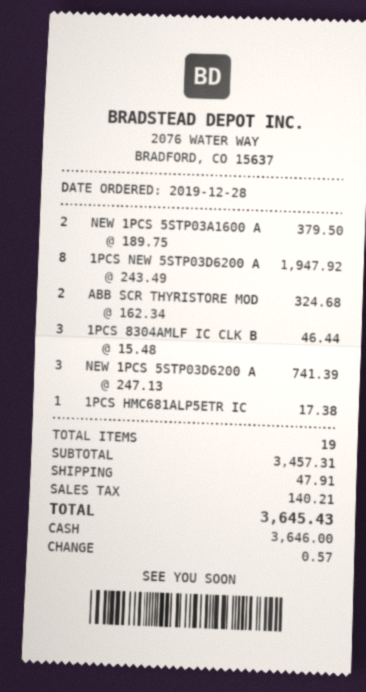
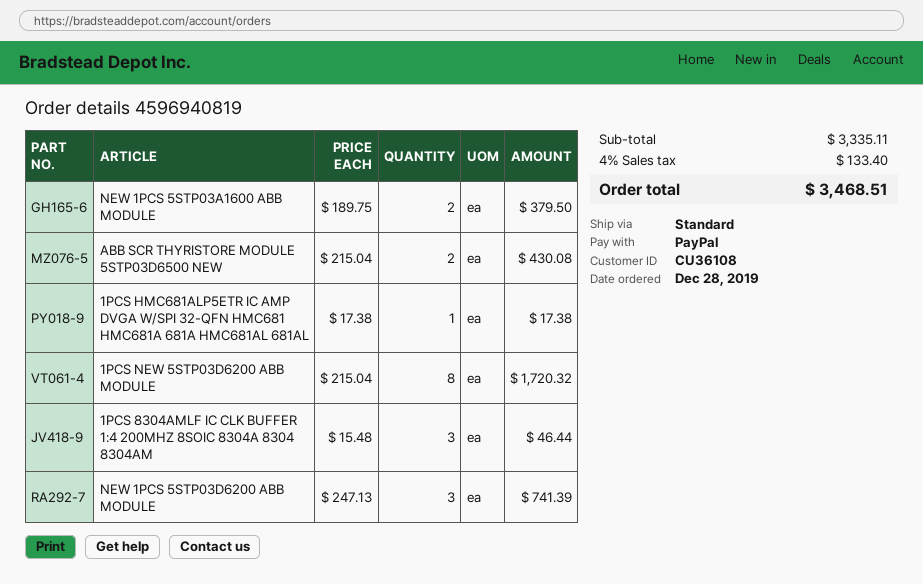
payment method: cash -> PayPal
1PCS NEW 5STP03D6200 A: 8 x 243.49 = 1947.92 -> 8 x 215.04 = 1720.32
ABB SCR THYRISTORE MOD: 2 x 162.34 = 324.68 -> 2 x 215.04 = 430.08
subtotal: 3457.31 -> 3335.11
shipping: 47.91 -> none
tax: 140.21 -> 133.40
total: 3645.43 -> 3468.51

